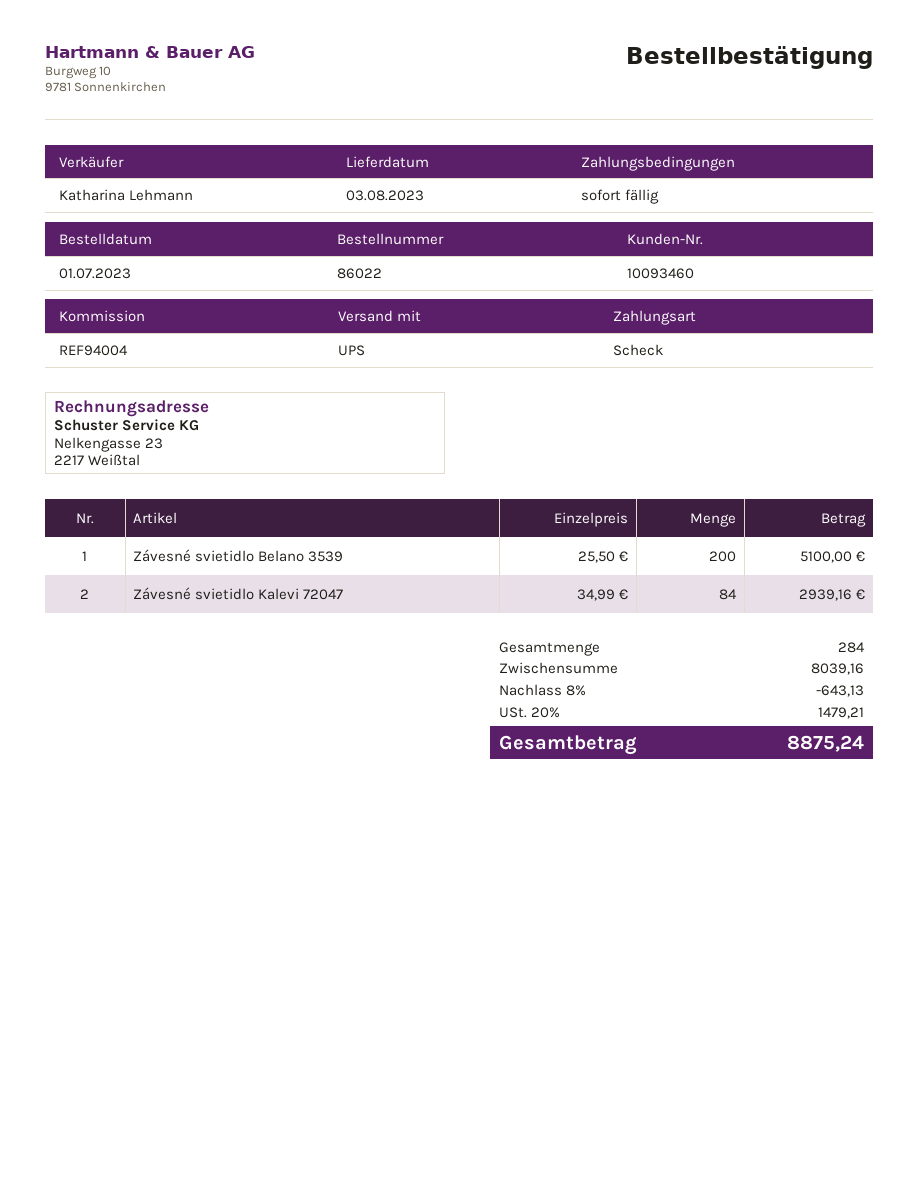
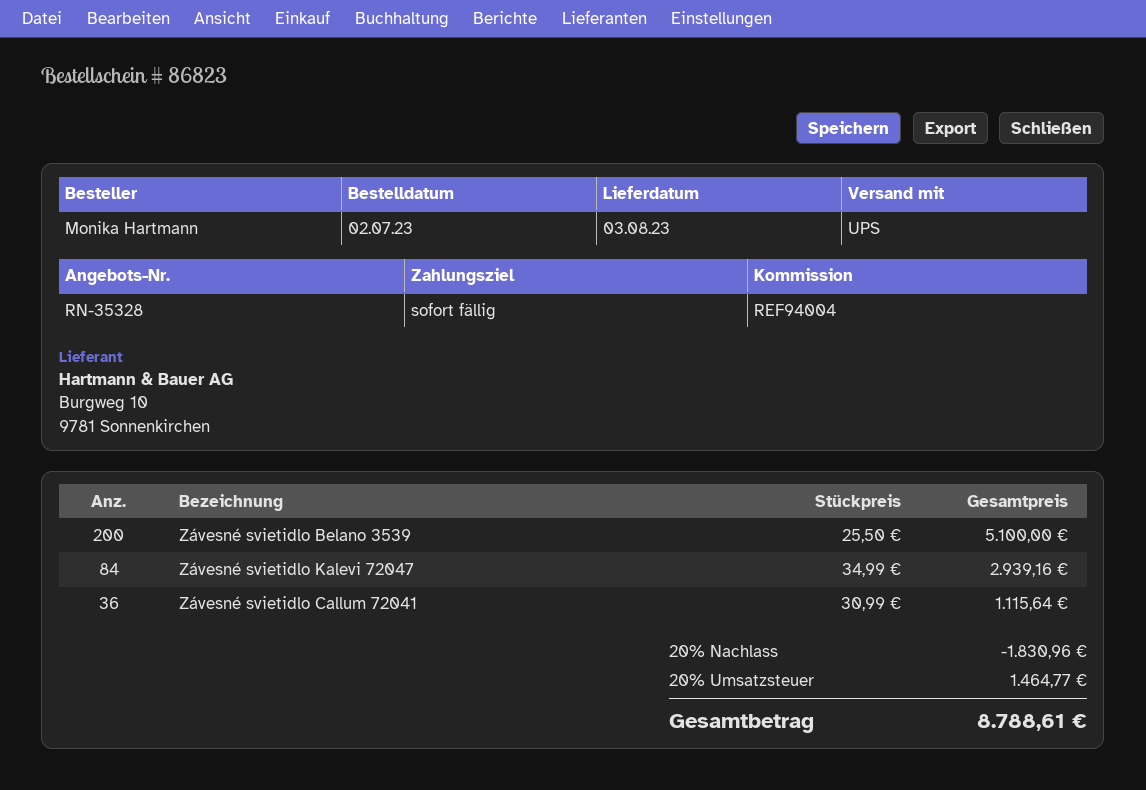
order number: 86022 -> 86823
order date: 2023-07-01 -> 2023-07-02
Závesné svietidlo Callum 72041: none -> 36 x 30.99 = 1115.64
discount: 8% = 643.13 -> 20% = 1830.96
tax: 20% = 1479.21 -> 20% = 1464.77
total: 8875.24 -> 8788.61

